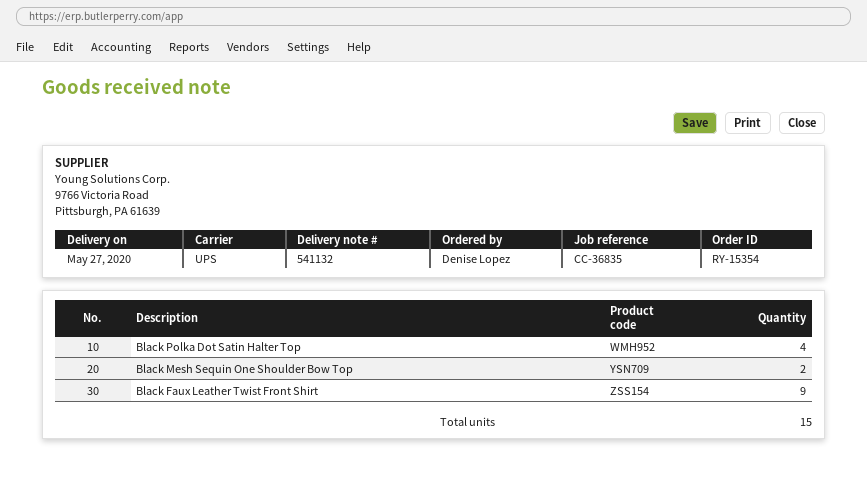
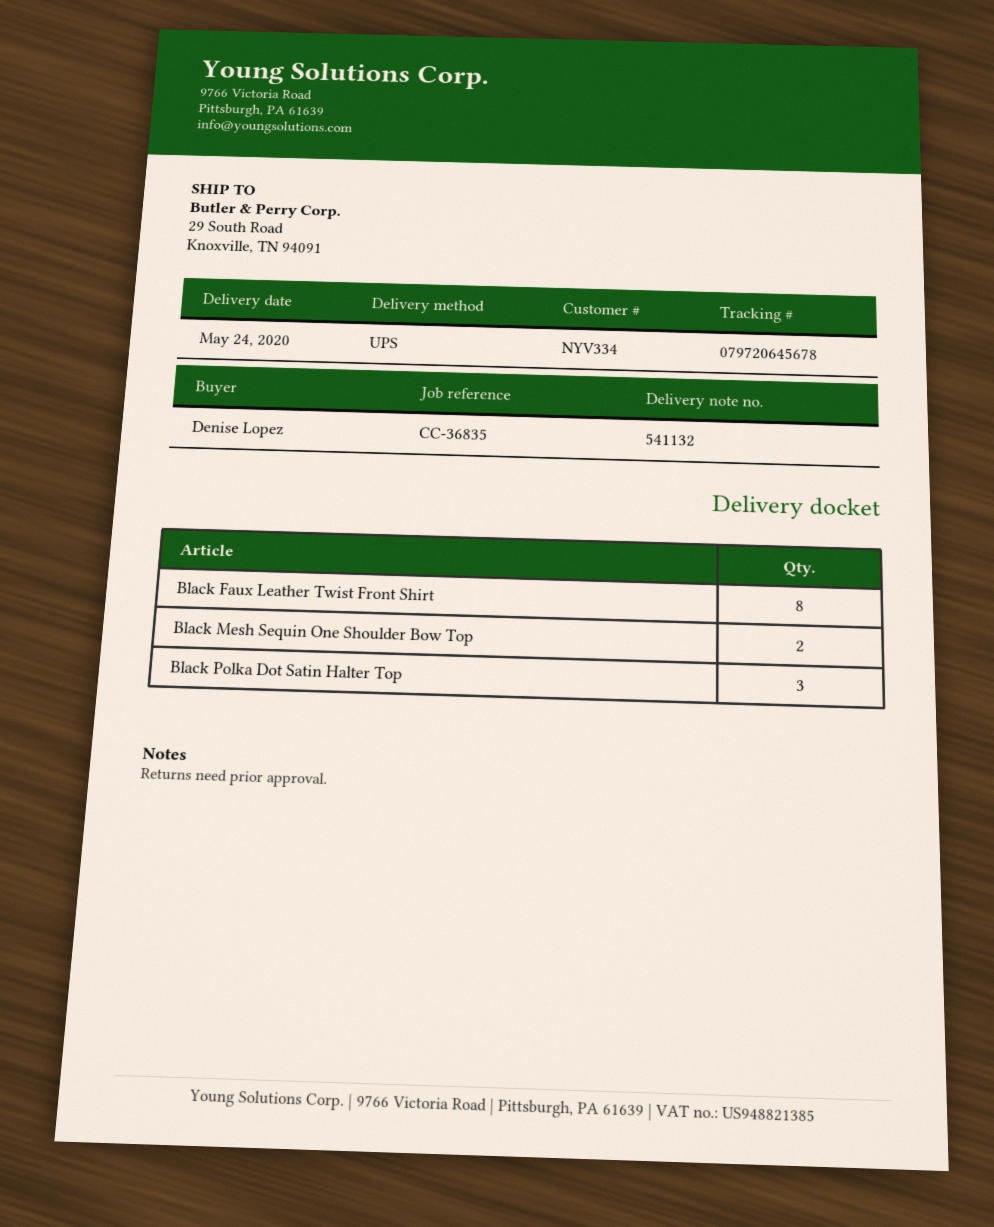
delivery date: 2020-05-27 -> 2020-05-24
Black Polka Dot Satin Halter Top: 4 -> 3
Black Faux Leather Twist Front Shirt: 9 -> 8

